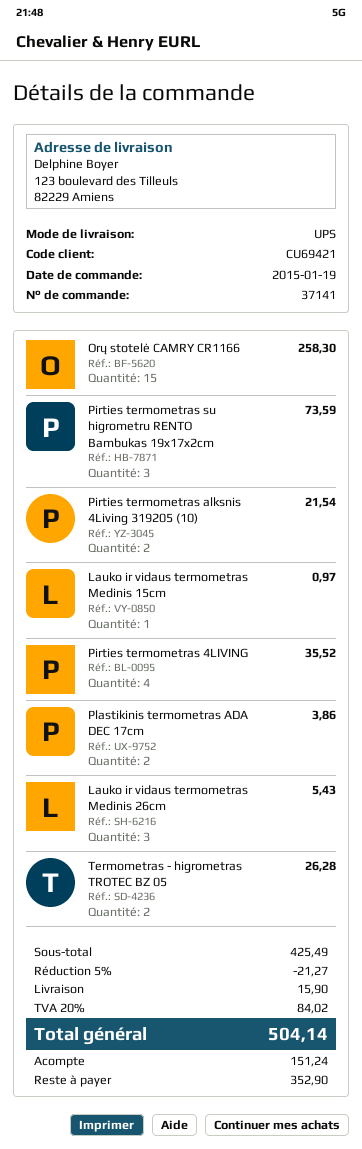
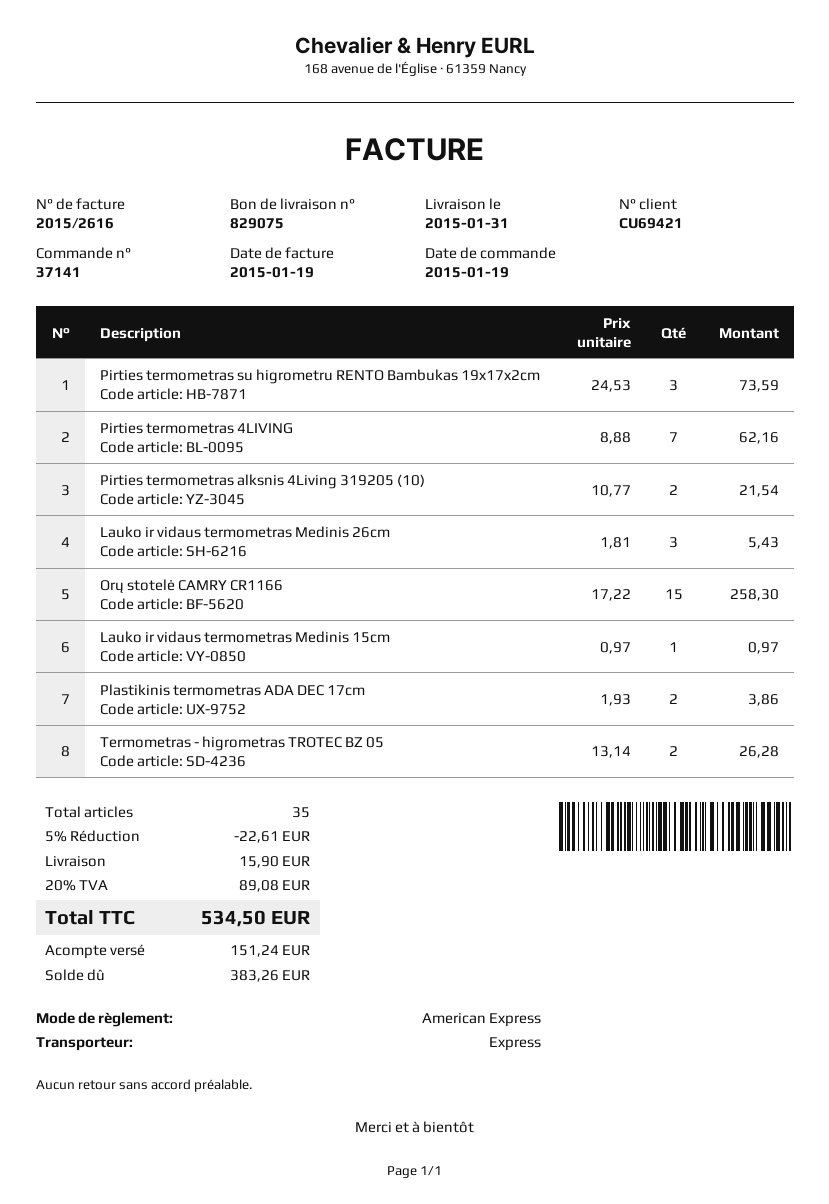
shipping method: UPS -> express
Pirties termometras 4LIVING: 4 for 35.52 -> 7 for 62.16
discount: 5% = 21.27 -> 5% = 22.61
tax: 20% = 84.02 -> 20% = 89.08
total: 504.14 -> 534.50
balance: 352.90 -> 383.26

